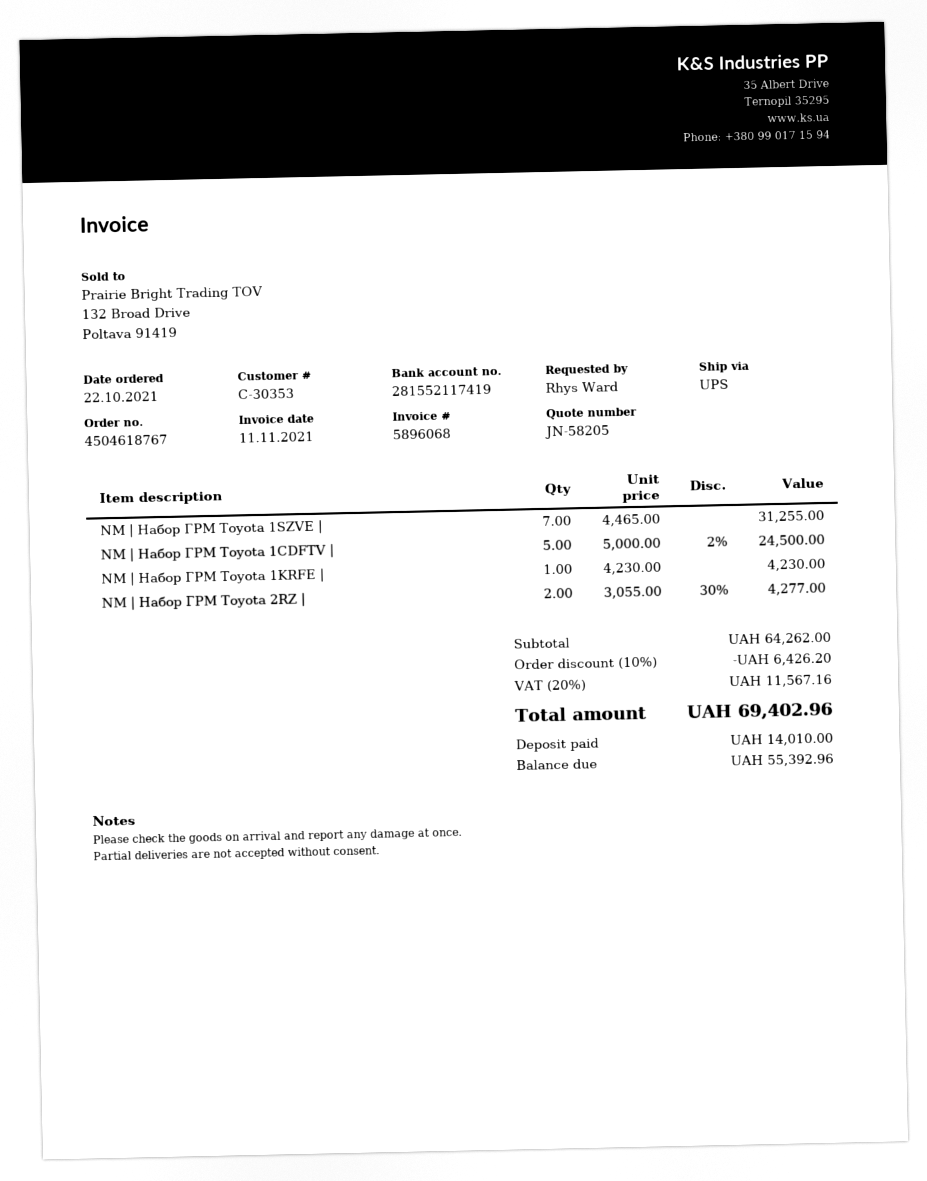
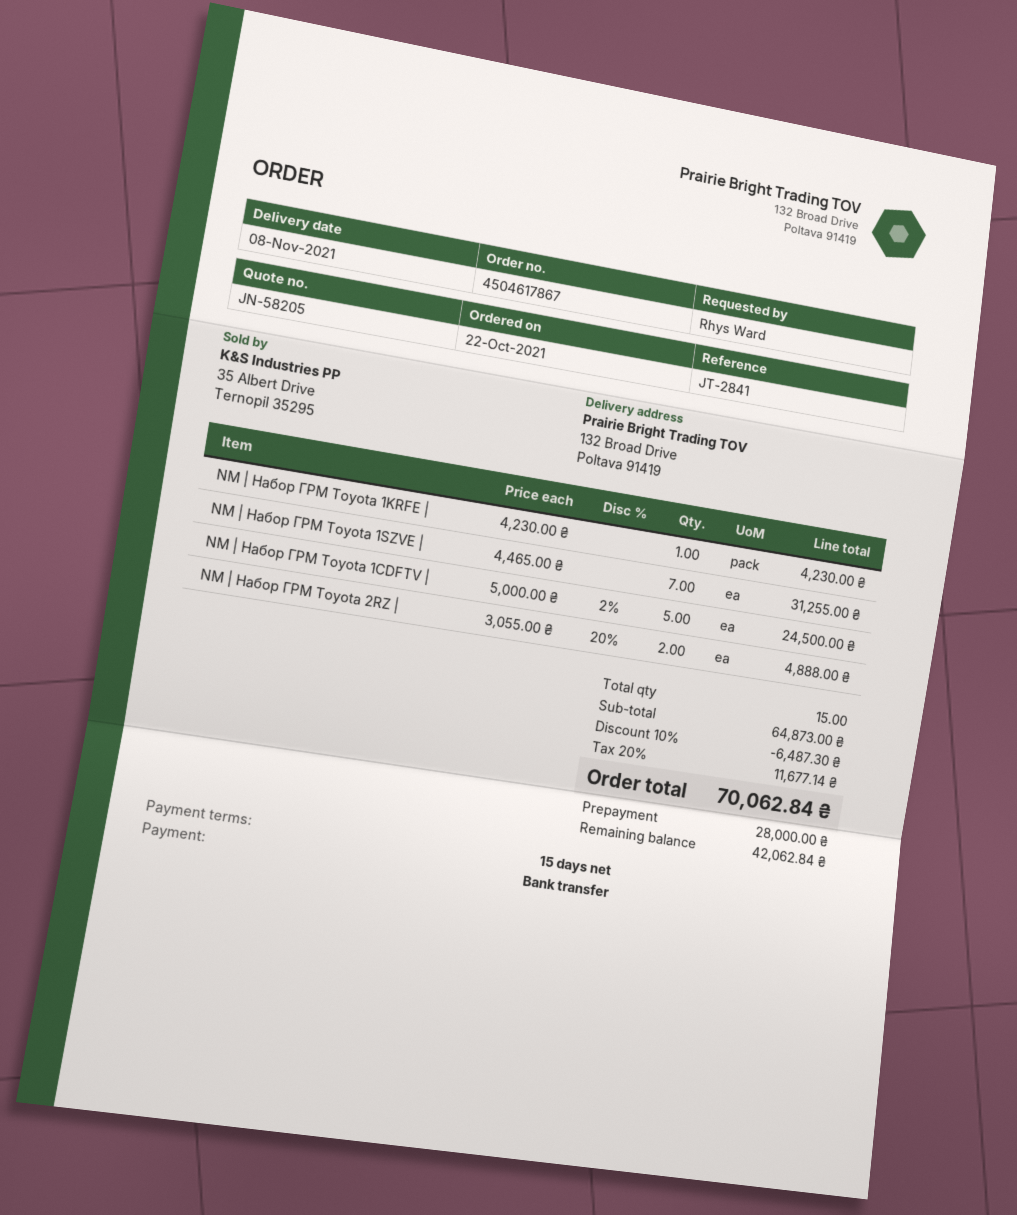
order number: 4504618767 -> 4504617867
NM | Набор ГРМ Toyota 2RZ |: 2 x 3055.00 - 30% = 4277.00 -> 2 x 3055.00 - 20% = 4888.00
subtotal: 64262.00 -> 64873.00
discount: 10% = 6426.20 -> 10% = 6487.30
tax: 20% = 11567.16 -> 20% = 11677.14
total: 69402.96 -> 70062.84
deposit: 14010.00 -> 28000.00
balance: 55392.96 -> 42062.84

